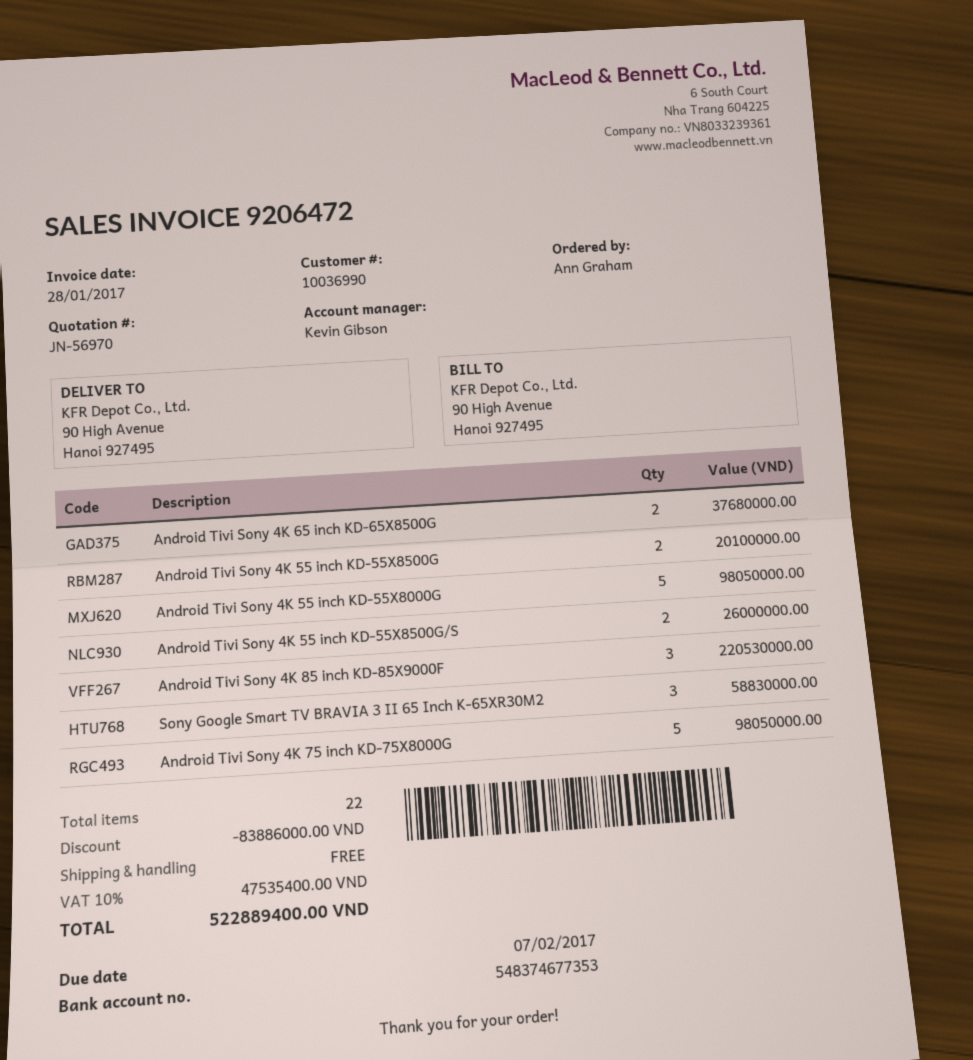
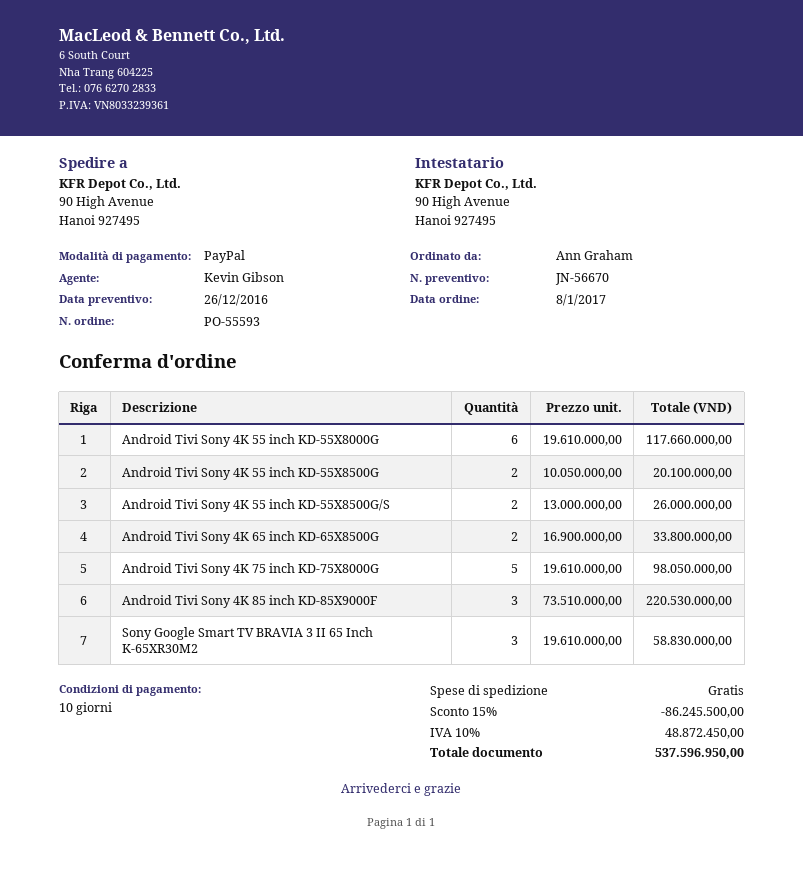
quote number: JN-56970 -> JN-56670
Android Tivi Sony 4K 65 inch KD-65X8500G: 2 for 37680000.00 -> 2 for 33800000.00
Android Tivi Sony 4K 55 inch KD-55X8000G: 5 for 98050000.00 -> 6 for 117660000.00
discount: 83886000.00 -> 86245500.00
tax: 10% = 47535400.00 -> 10% = 48872450.00
total: 522889400.00 -> 537596950.00

